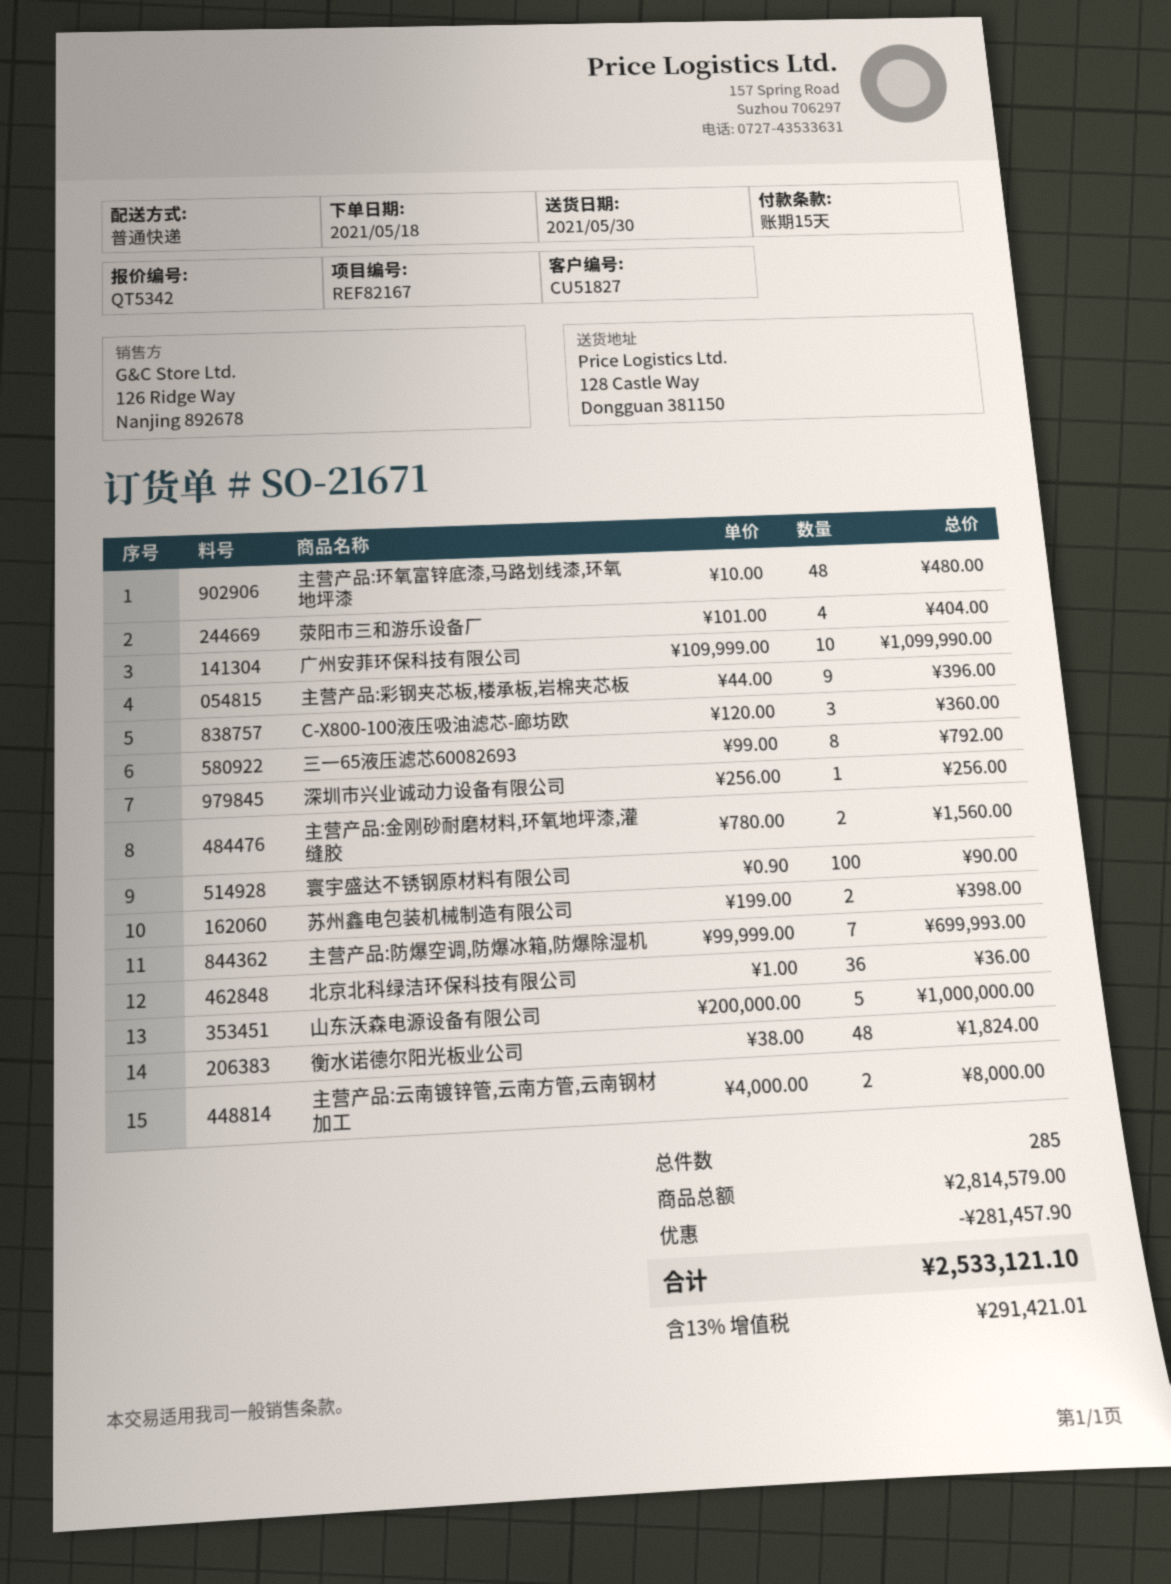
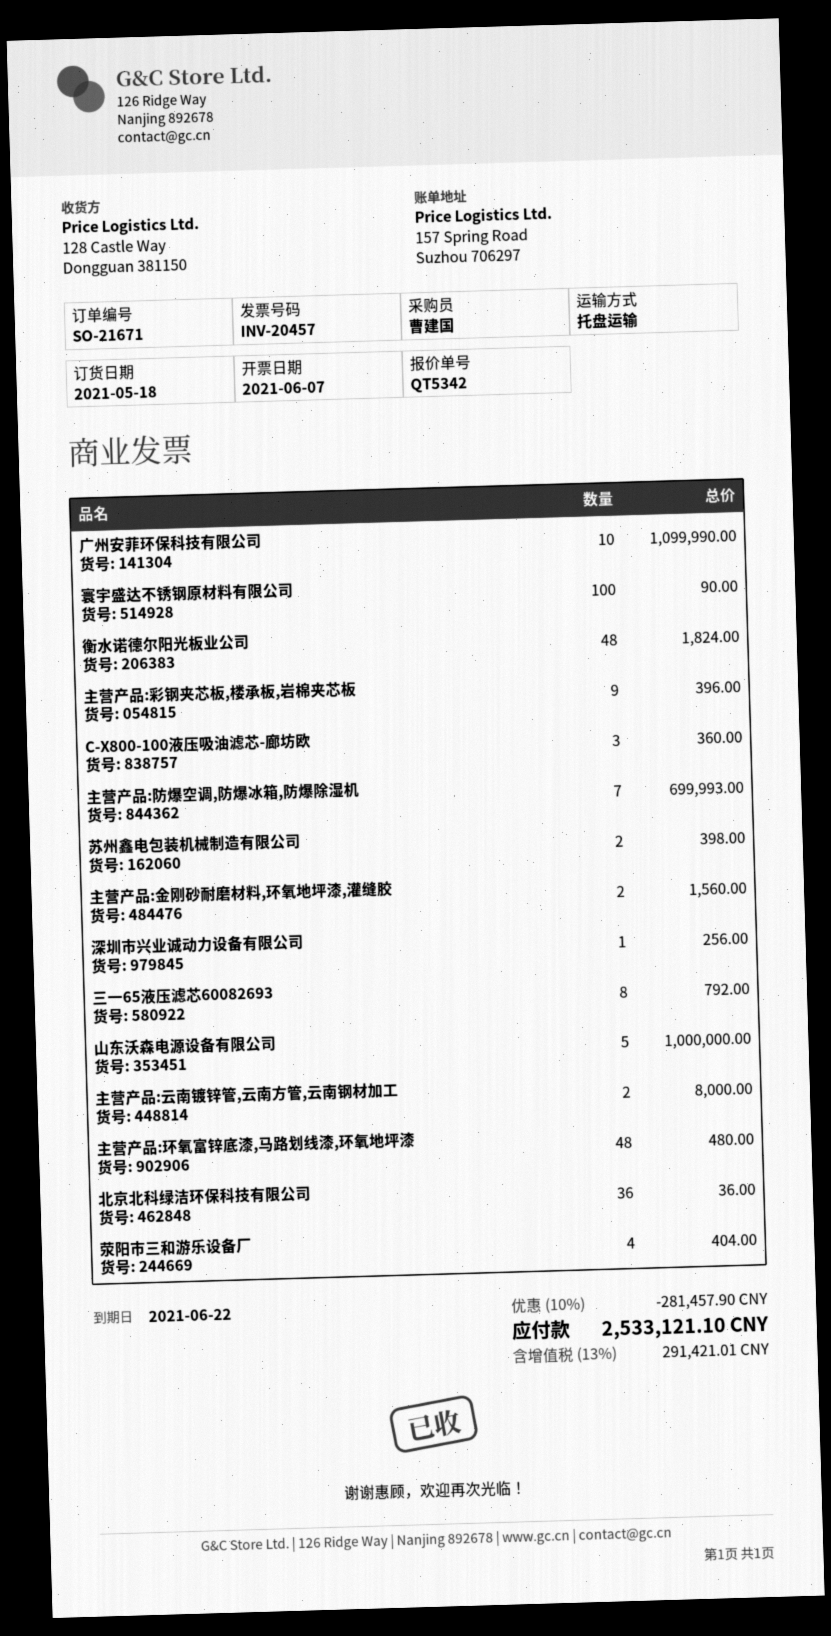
shipping method: standard -> pallet freight

